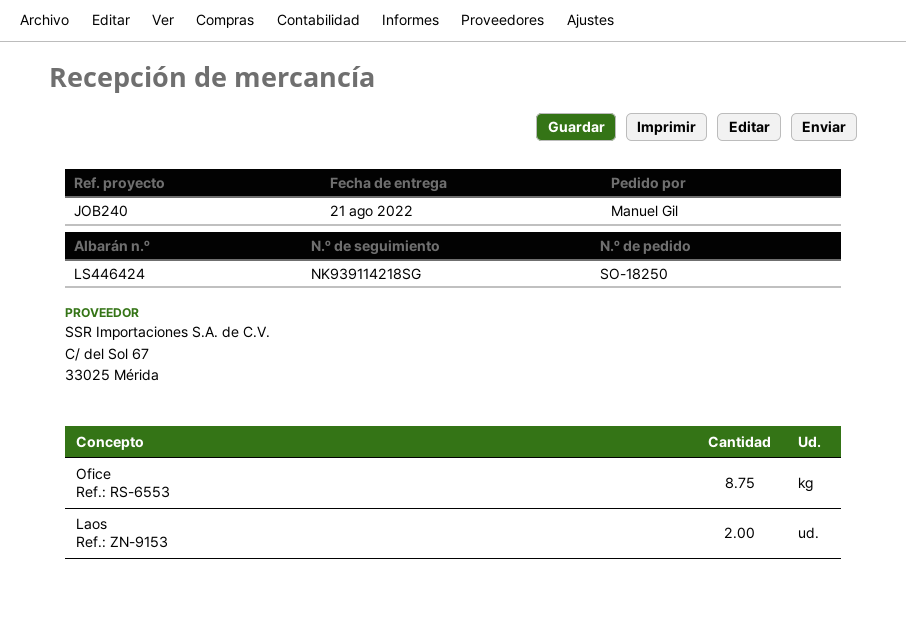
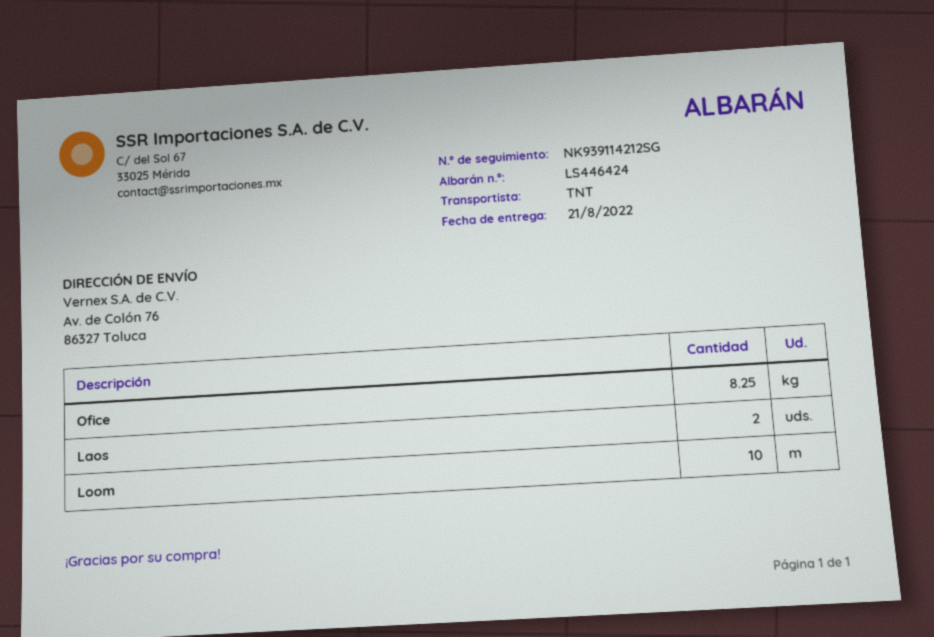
tracking number: NK939114218SG -> NK939114212SG
Ofice: 8.75 -> 8.25
Loom: none -> 10

